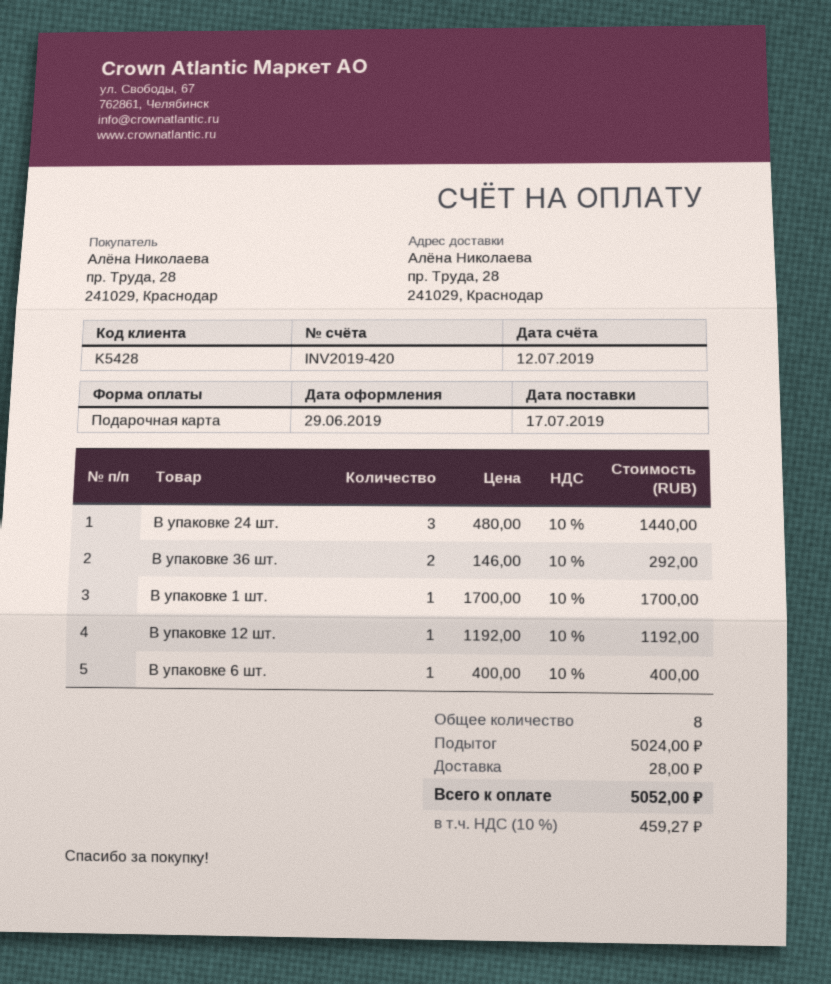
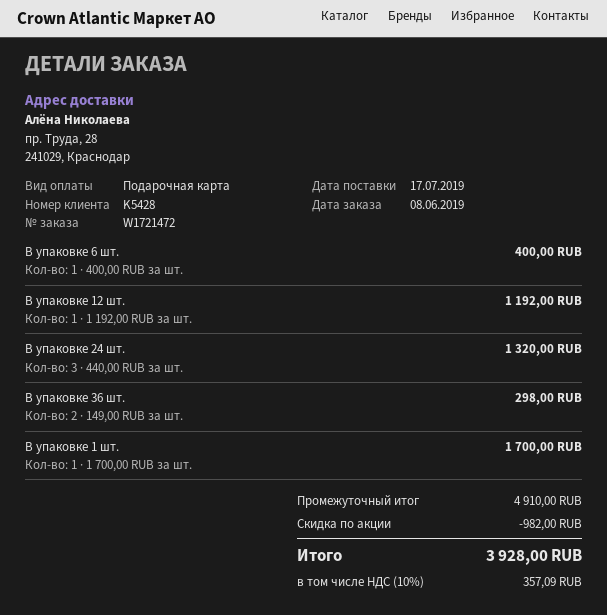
order date: 2019-06-29 -> 2019-06-08
В упаковке 24 шт.: 3 x 480.00 = 1440.00 -> 3 x 440.00 = 1320.00
В упаковке 36 шт.: 2 x 146.00 = 292.00 -> 2 x 149.00 = 298.00
subtotal: 5024.00 -> 4910.00
discount: none -> 982.00
shipping: 28.00 -> none
tax: 10% = 459.27 -> 10% = 357.09
total: 5052.00 -> 3928.00

